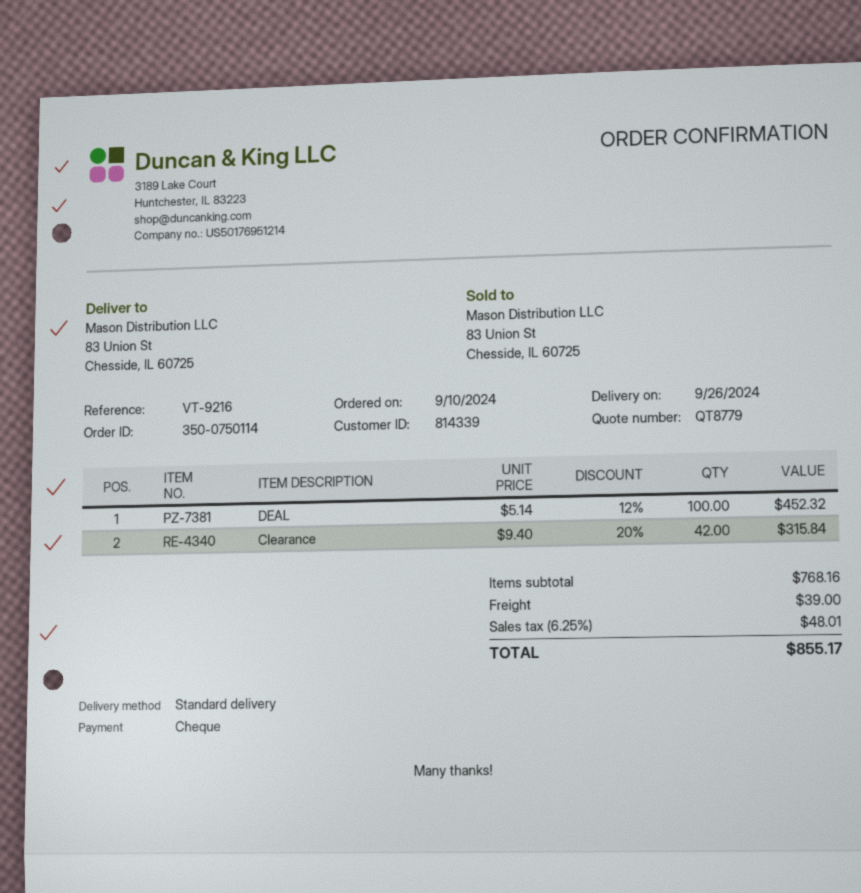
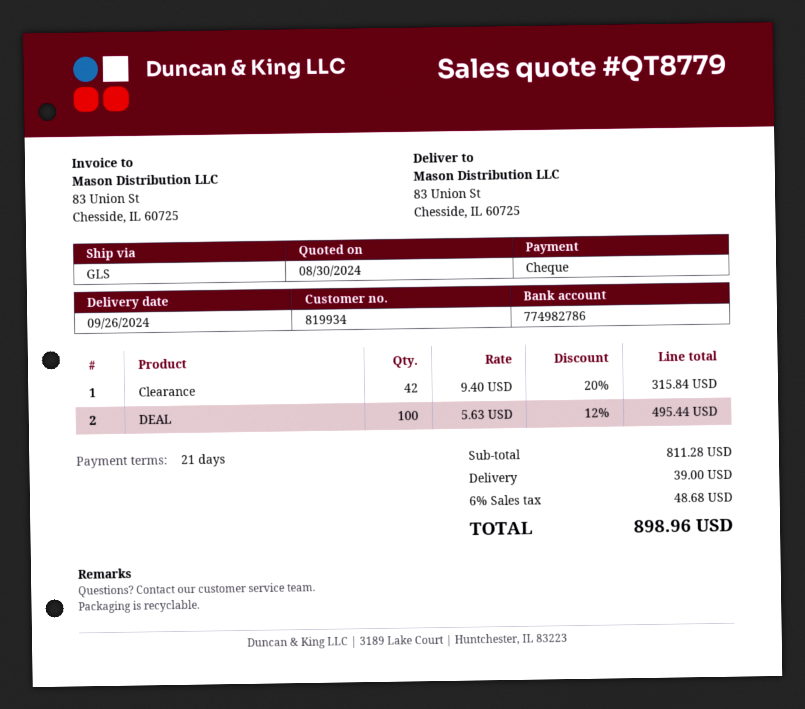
customer number: 814339 -> 819934
shipping method: standard -> GLS
DEAL: 100 x 5.14 - 12% = 452.32 -> 100 x 5.63 - 12% = 495.44
subtotal: 768.16 -> 811.28
tax: 6.25% = 48.01 -> 6% = 48.68
total: 855.17 -> 898.96

